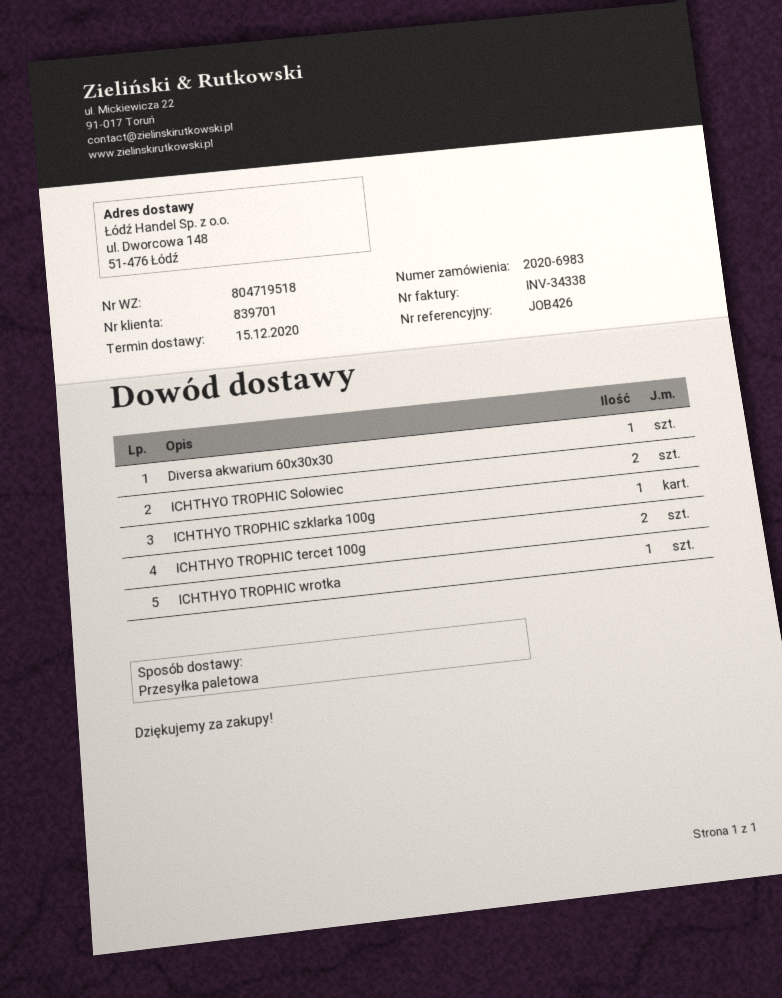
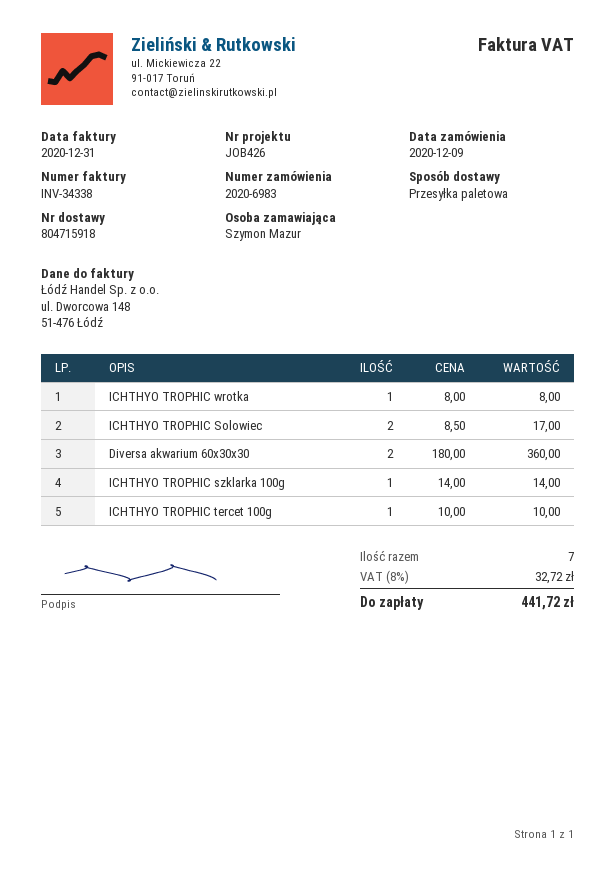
delivery note number: 804719518 -> 804715918
Diversa akwarium 60x30x30: 1 -> 2
ICHTHYO TROPHIC tercet 100g: 2 -> 1

